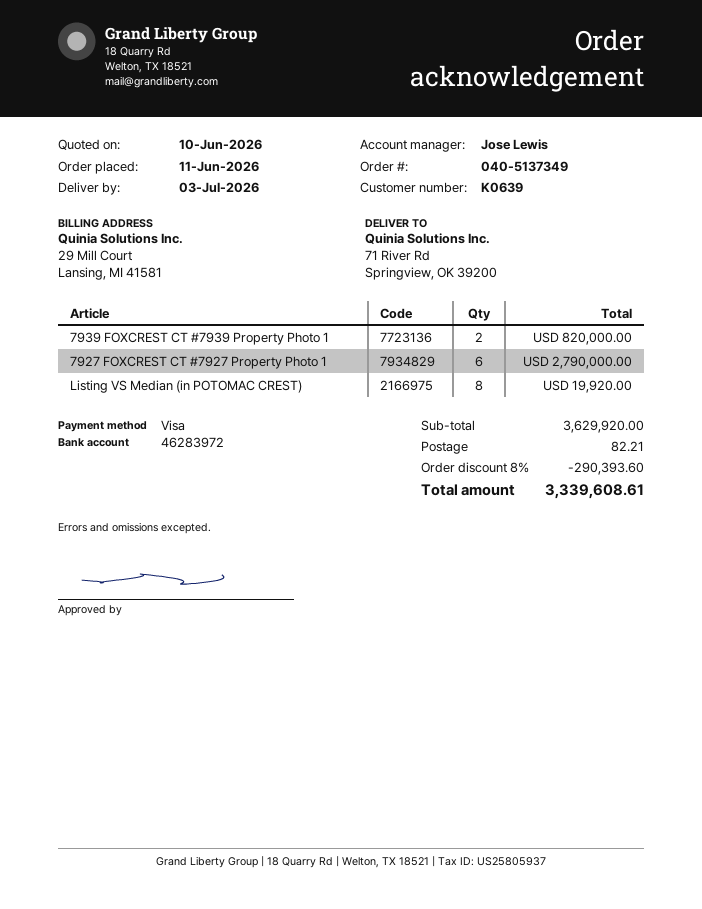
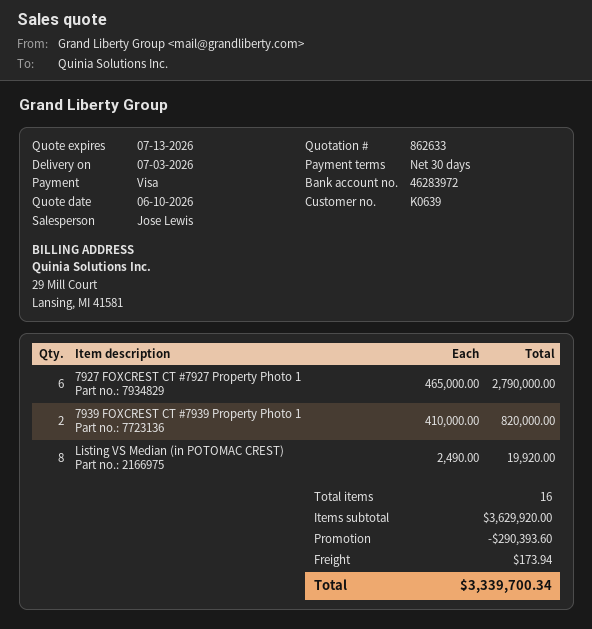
shipping: 82.21 -> 173.94
total: 3339608.61 -> 3339700.34

